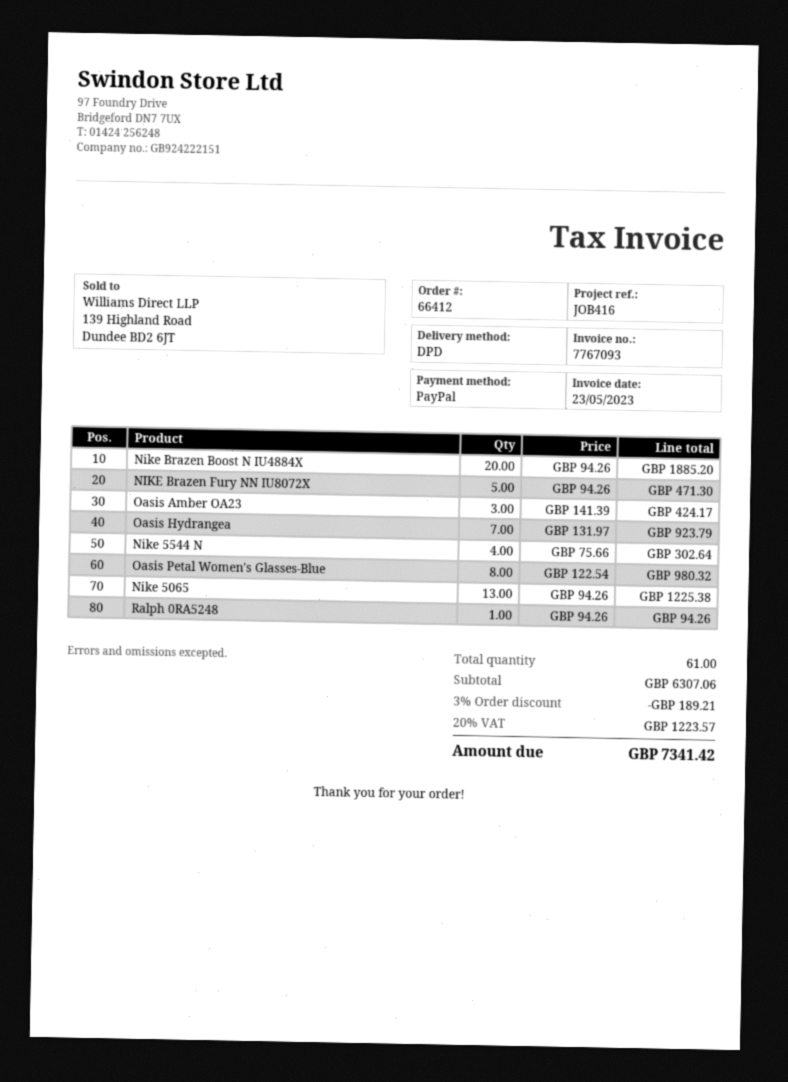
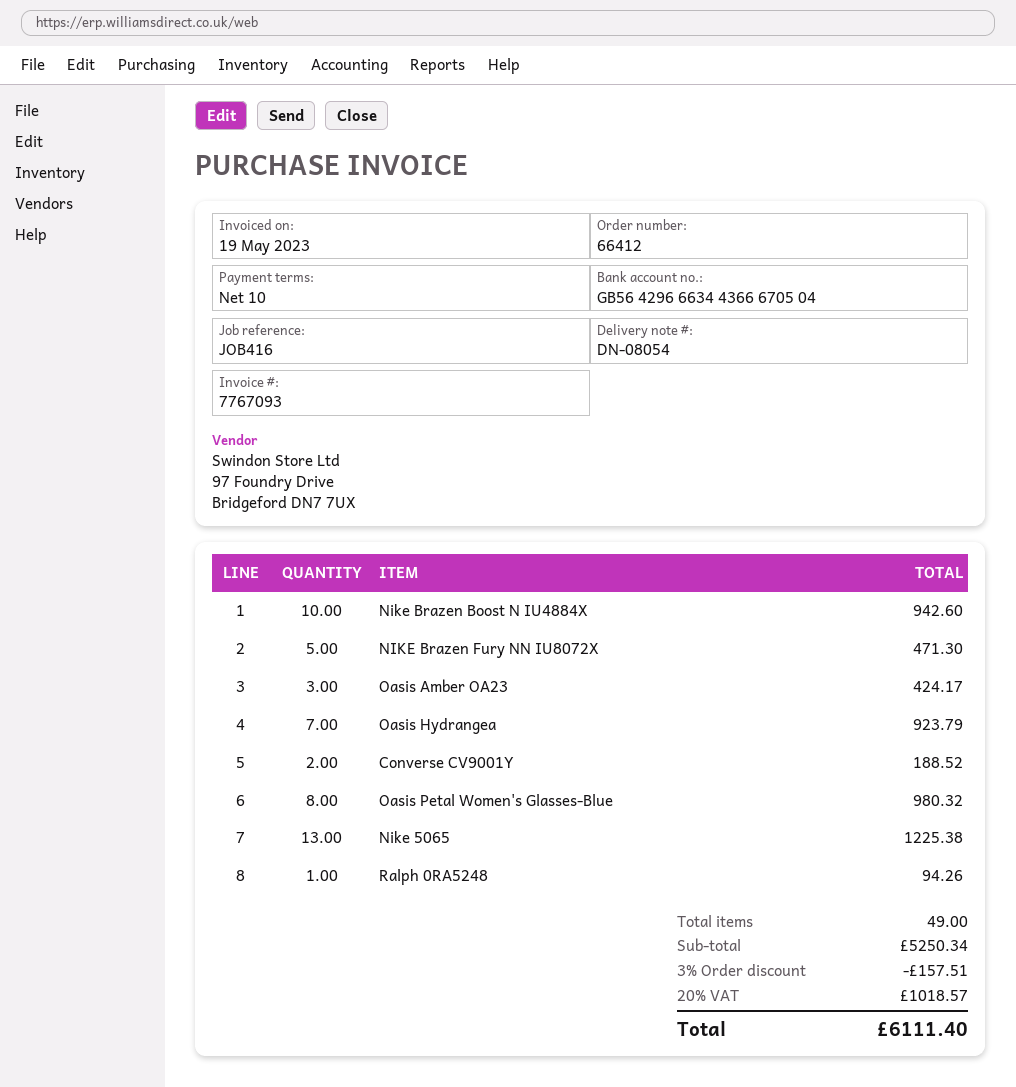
invoice date: 2023-05-23 -> 2023-05-19
Nike Brazen Boost N IU4884X: 20 for 1885.20 -> 10 for 942.60
Nike 5544 N: 4 for 302.64 -> none
Converse CV9001Y: none -> 2 for 188.52
total quantity: 61 -> 49
subtotal: 6307.06 -> 5250.34
discount: 3% = 189.21 -> 3% = 157.51
tax: 20% = 1223.57 -> 20% = 1018.57
total: 7341.42 -> 6111.40

